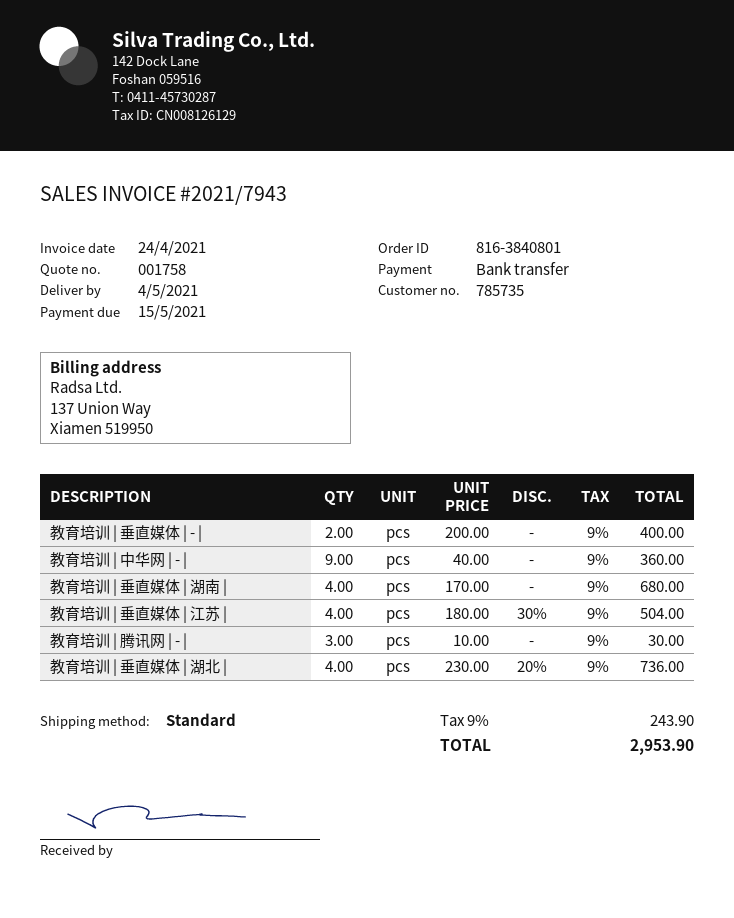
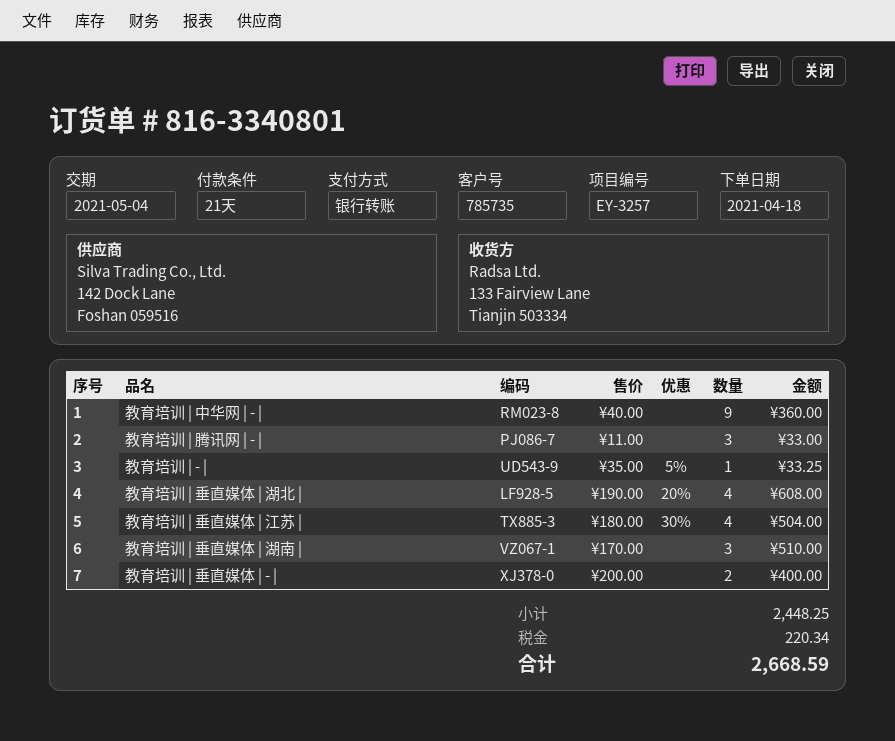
order number: 816-3840801 -> 816-3340801
教育培训 | 垂直媒体 | 湖南 |: 4 x 170.00 = 680.00 -> 3 x 170.00 = 510.00
教育培训 | 腾讯网 | - |: 3 x 10.00 = 30.00 -> 3 x 11.00 = 33.00
教育培训 | 垂直媒体 | 湖北 |: 4 x 230.00 - 20% = 736.00 -> 4 x 190.00 - 20% = 608.00
教育培训 | - |: none -> 1 x 35.00 - 5% = 33.25
tax: 243.90 -> 220.34
total: 2953.90 -> 2668.59

